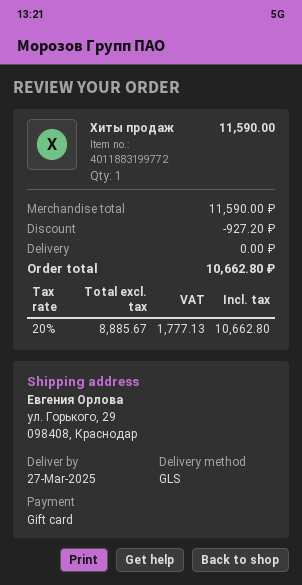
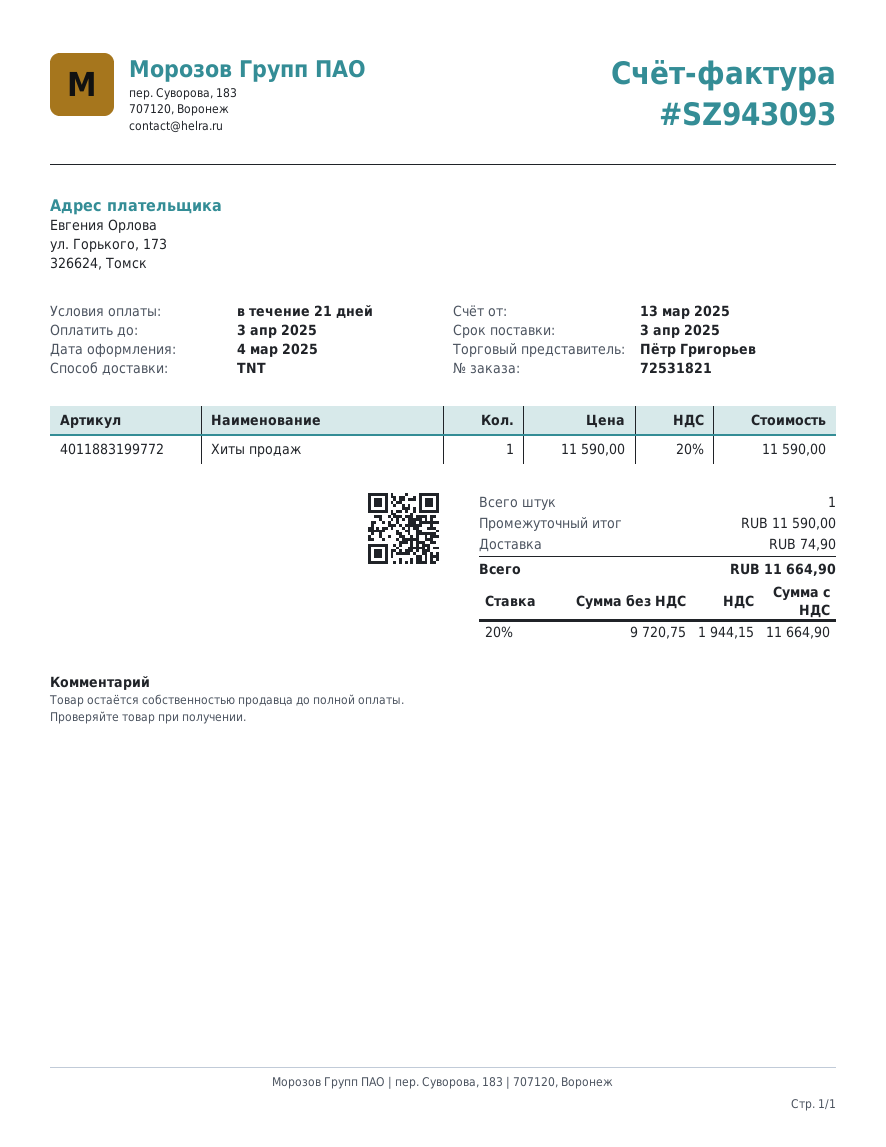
delivery date: 2025-03-27 -> 2025-04-03
shipping method: GLS -> TNT
discount: 927.20 -> none
shipping: 0.00 -> 74.90
net: 8885.67 -> 9720.75
tax: 20% = 1777.13 -> 20% = 1944.15
total: 10662.80 -> 11664.90

